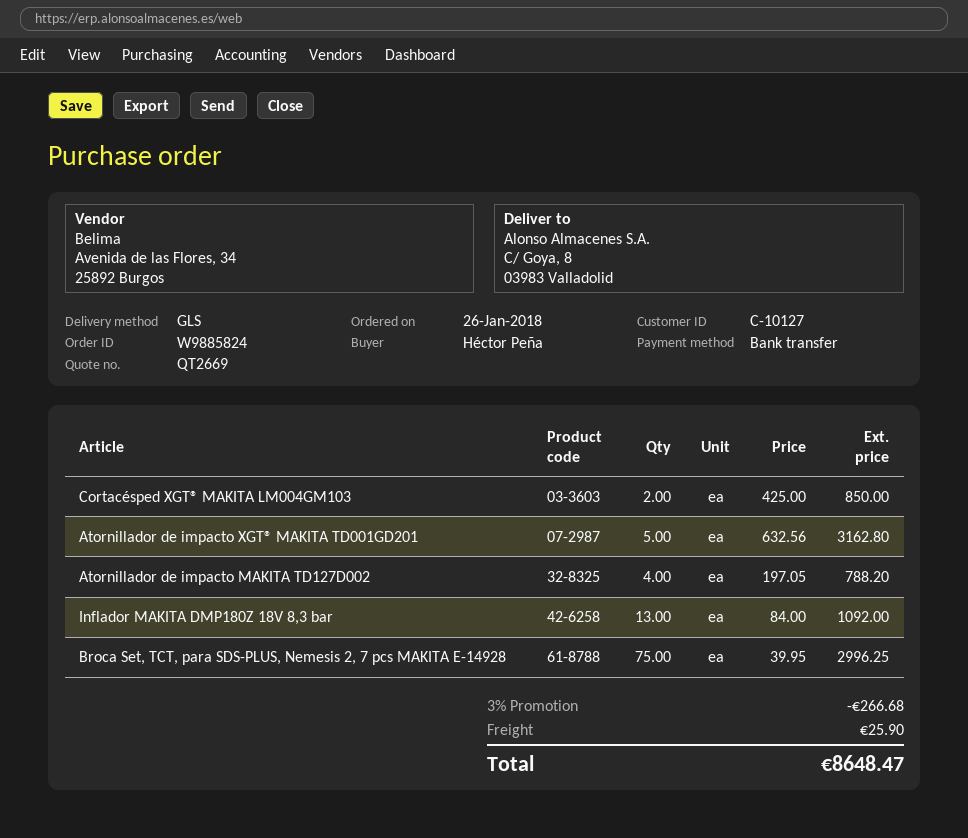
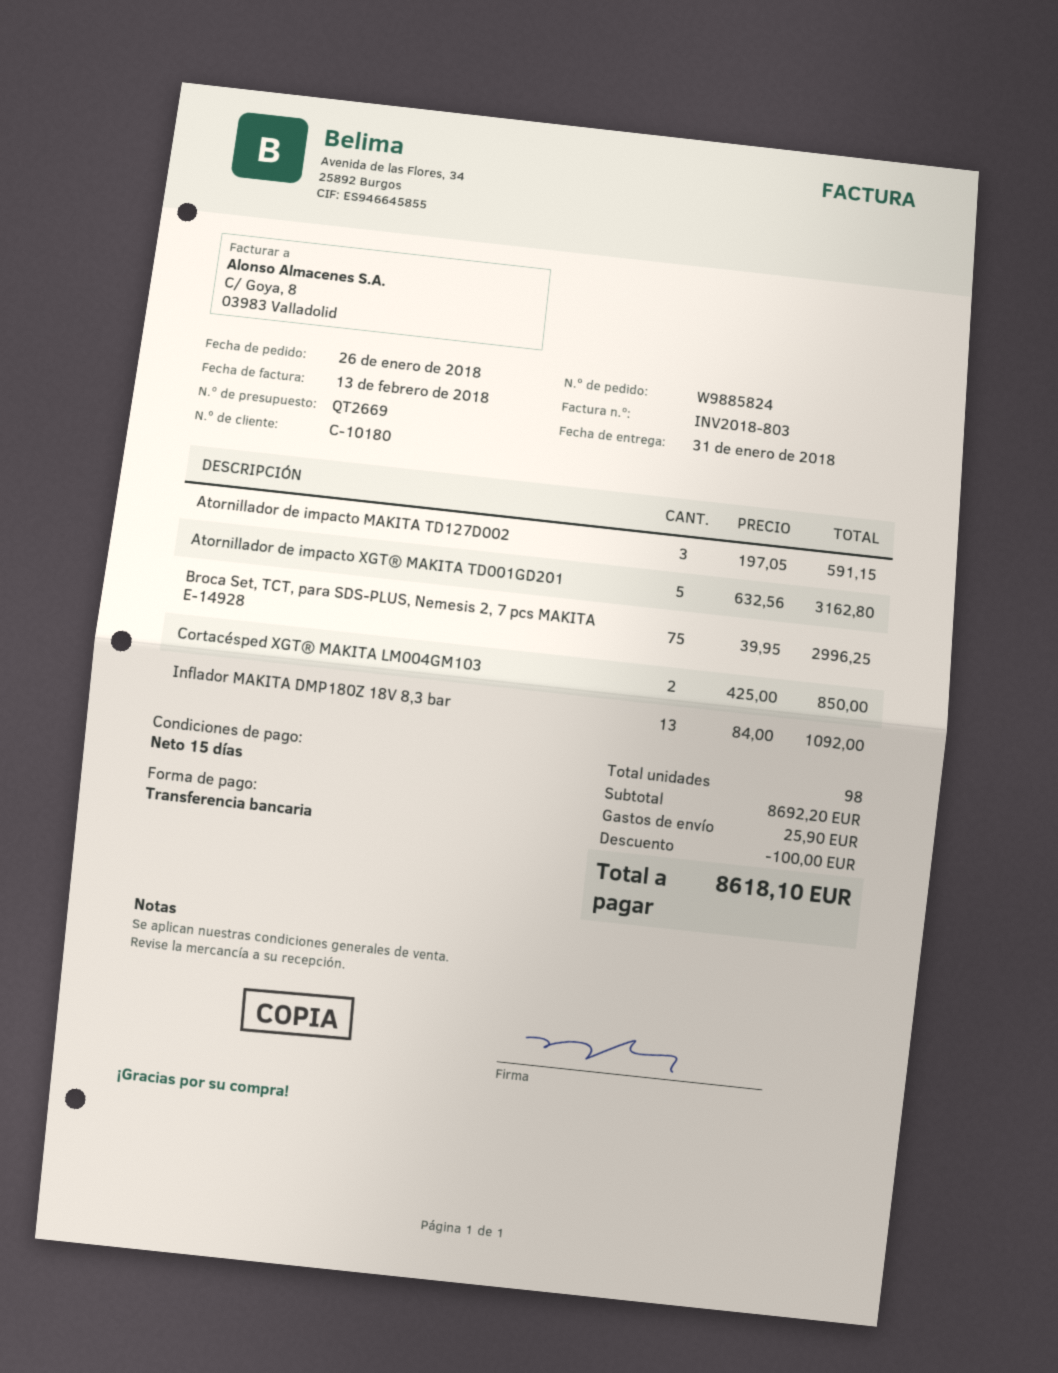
customer number: C-10127 -> C-10180
Atornillador de impacto MAKITA TD127D002: 4 x 197.05 = 788.20 -> 3 x 197.05 = 591.15
discount: 266.68 -> 100.00
total: 8648.47 -> 8618.10

